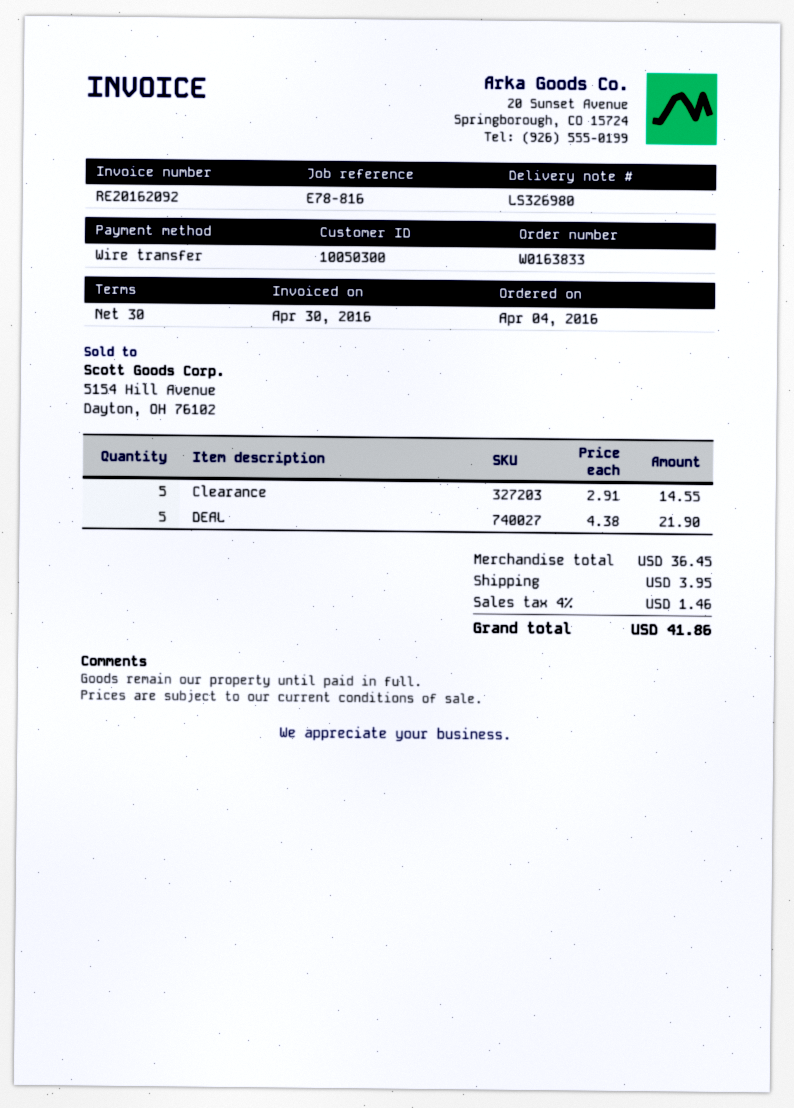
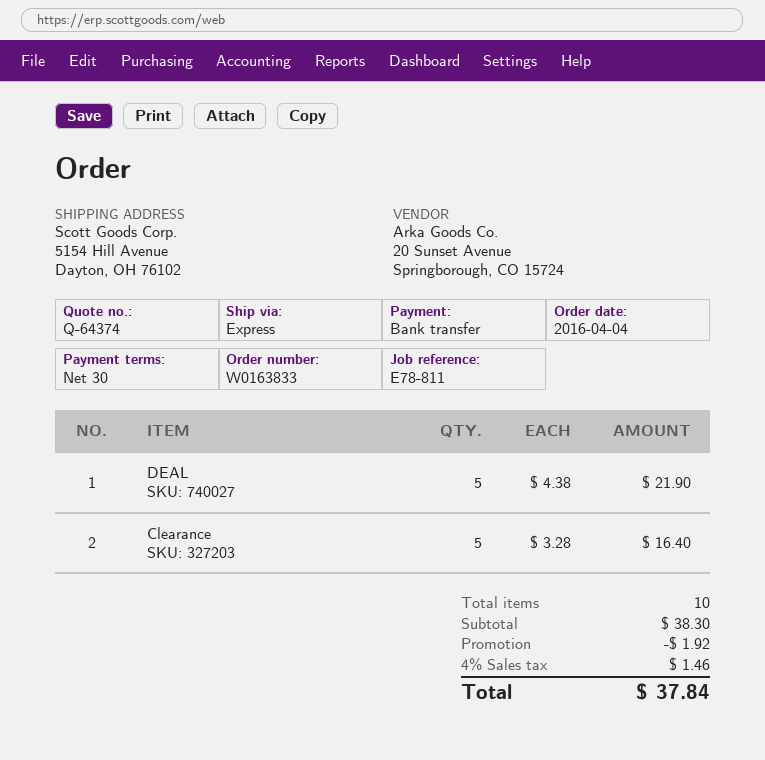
reference: E78-816 -> E78-811
Clearance: 5 x 2.91 = 14.55 -> 5 x 3.28 = 16.40
subtotal: 36.45 -> 38.30
discount: none -> 1.92
shipping: 3.95 -> none
total: 41.86 -> 37.84

